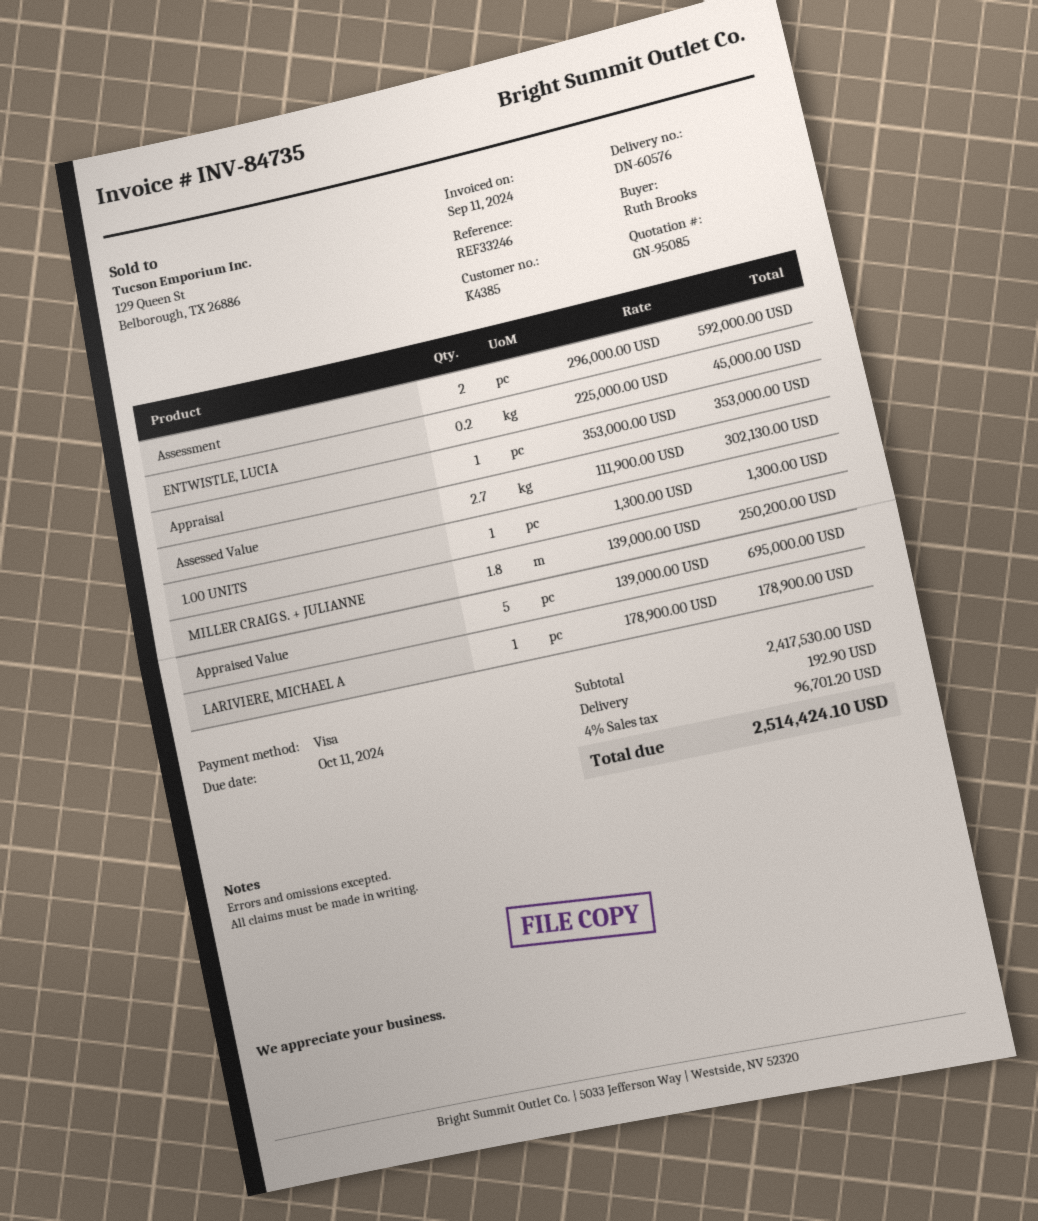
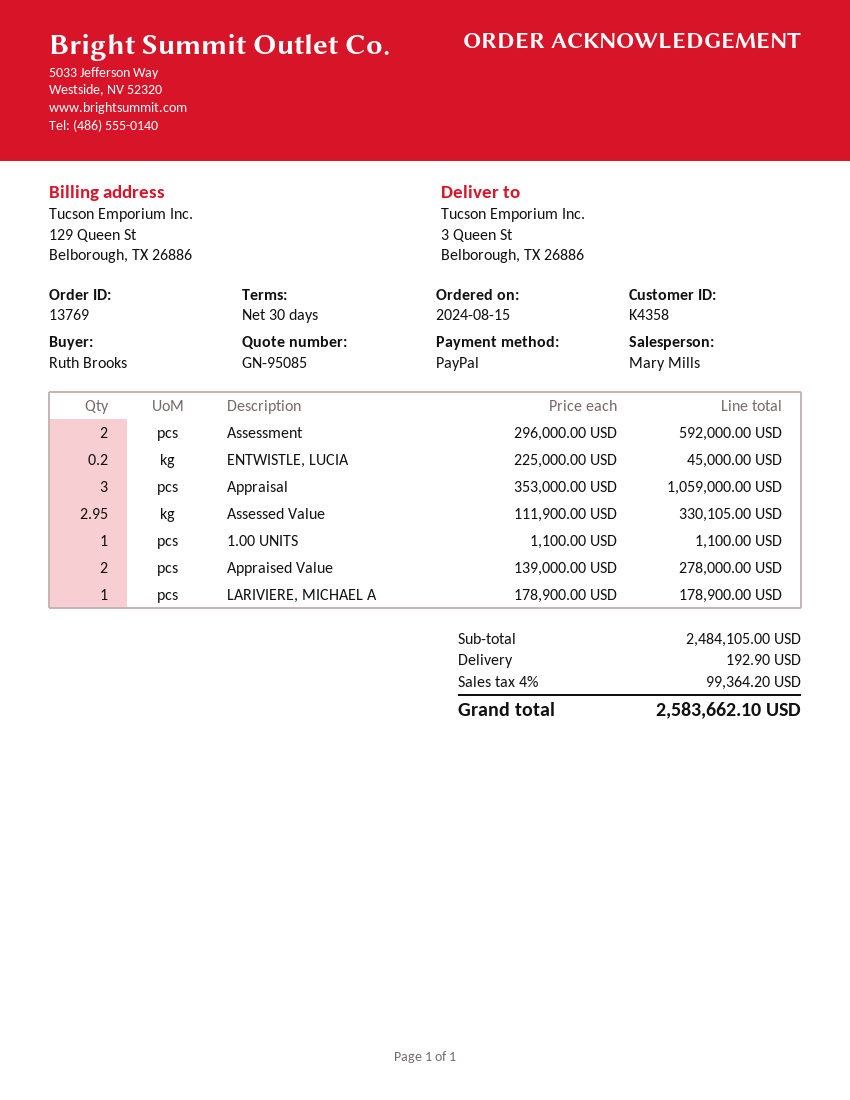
customer number: K4385 -> K4358
payment method: Visa -> PayPal
Appraisal: 1 x 353000.00 = 353000.00 -> 3 x 353000.00 = 1059000.00
Assessed Value: 2.7 x 111900.00 = 302130.00 -> 2.95 x 111900.00 = 330105.00
1.00 UNITS: 1 x 1300.00 = 1300.00 -> 1 x 1100.00 = 1100.00
MILLER CRAIG S. + JULIANNE: 1.8 x 139000.00 = 250200.00 -> none
Appraised Value: 5 x 139000.00 = 695000.00 -> 2 x 139000.00 = 278000.00
subtotal: 2417530.00 -> 2484105.00
tax: 4% = 96701.20 -> 4% = 99364.20
total: 2514424.10 -> 2583662.10

